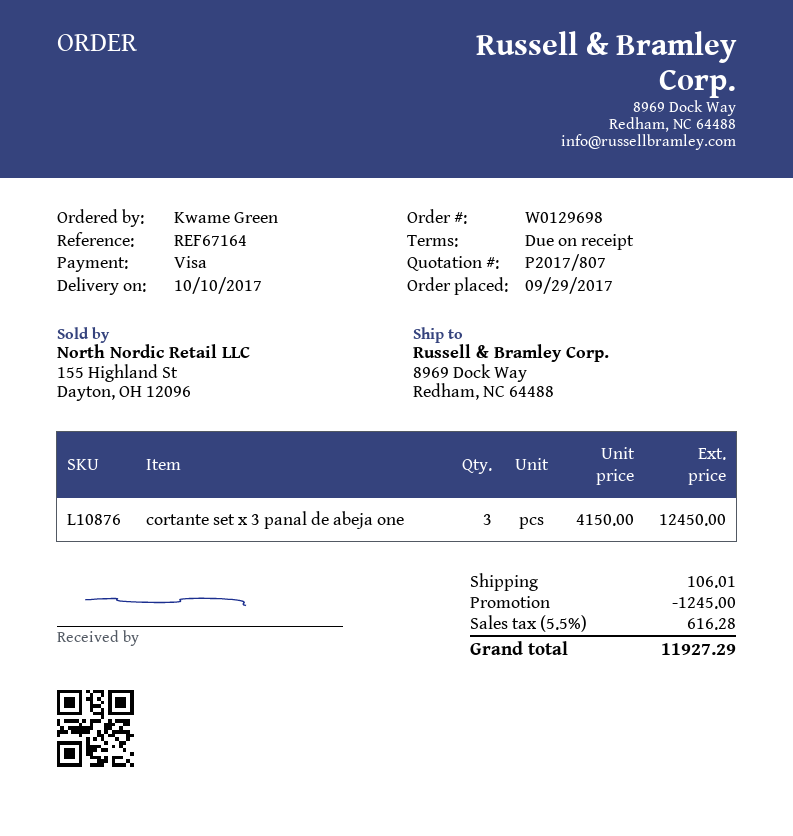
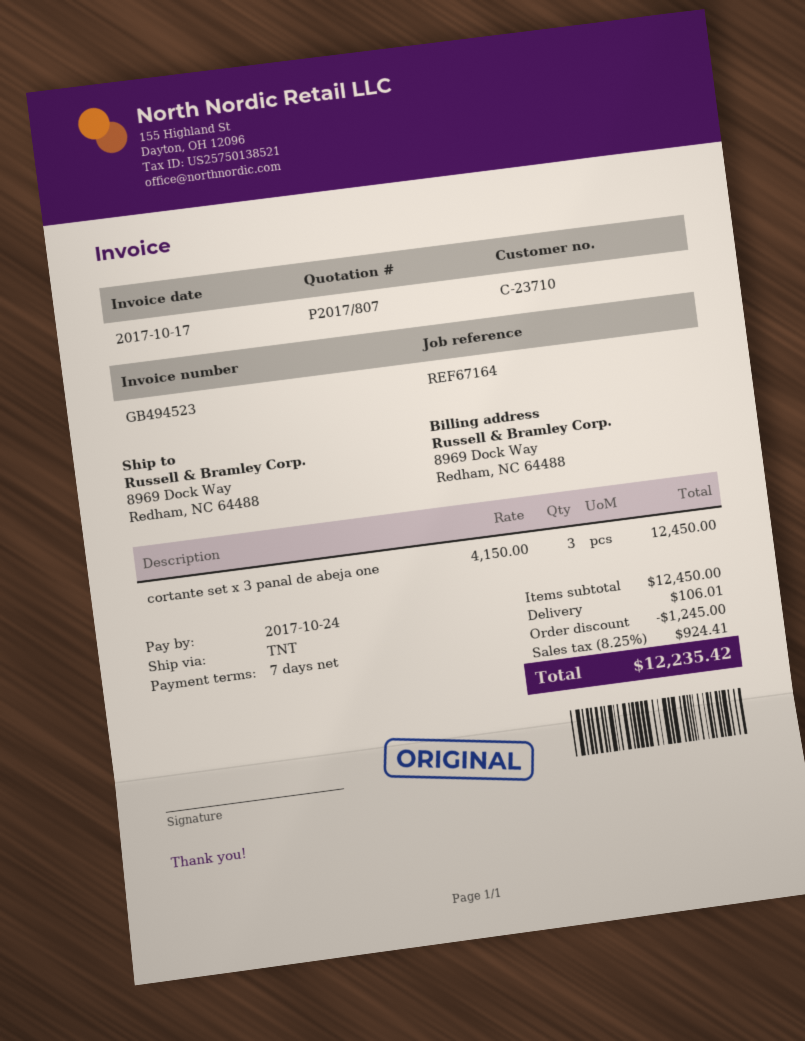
payment terms: on receipt -> 7 days
tax: 5.5% = 616.28 -> 8.25% = 924.41
total: 11927.29 -> 12235.42

